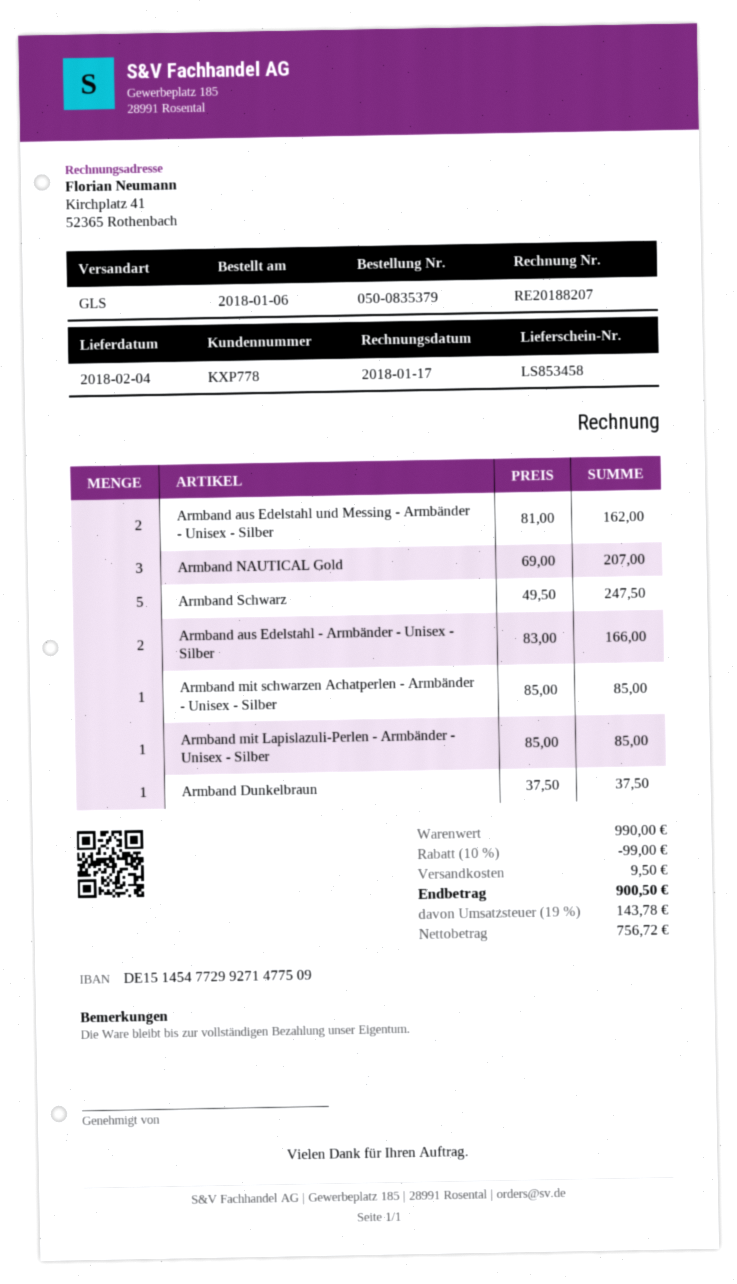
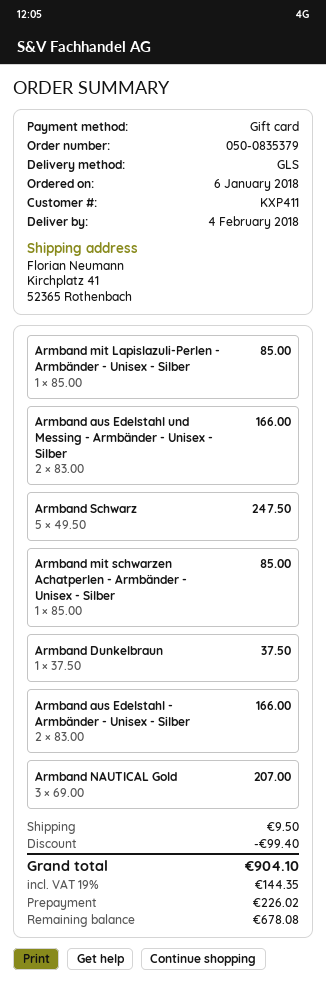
customer number: KXP778 -> KXP411
Armband aus Edelstahl und Messing - Armbänder - Unisex - Silber: 2 x 81.00 = 162.00 -> 2 x 83.00 = 166.00
discount: 99.00 -> 99.40
tax: 19% = 143.78 -> 19% = 144.35
total: 900.50 -> 904.10

